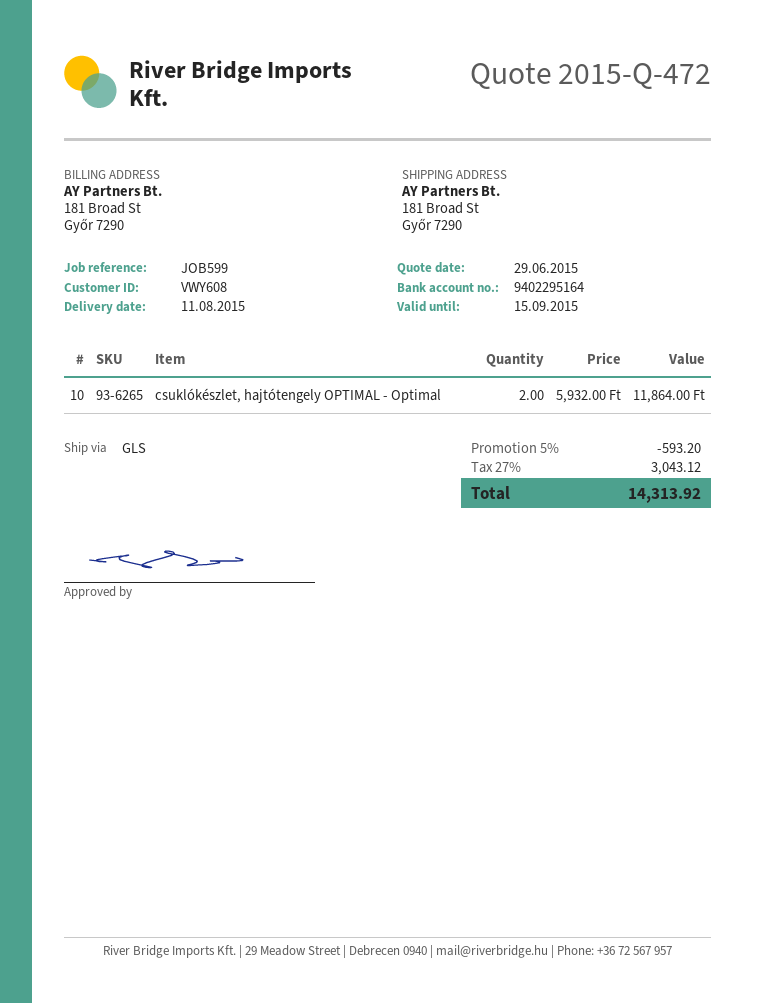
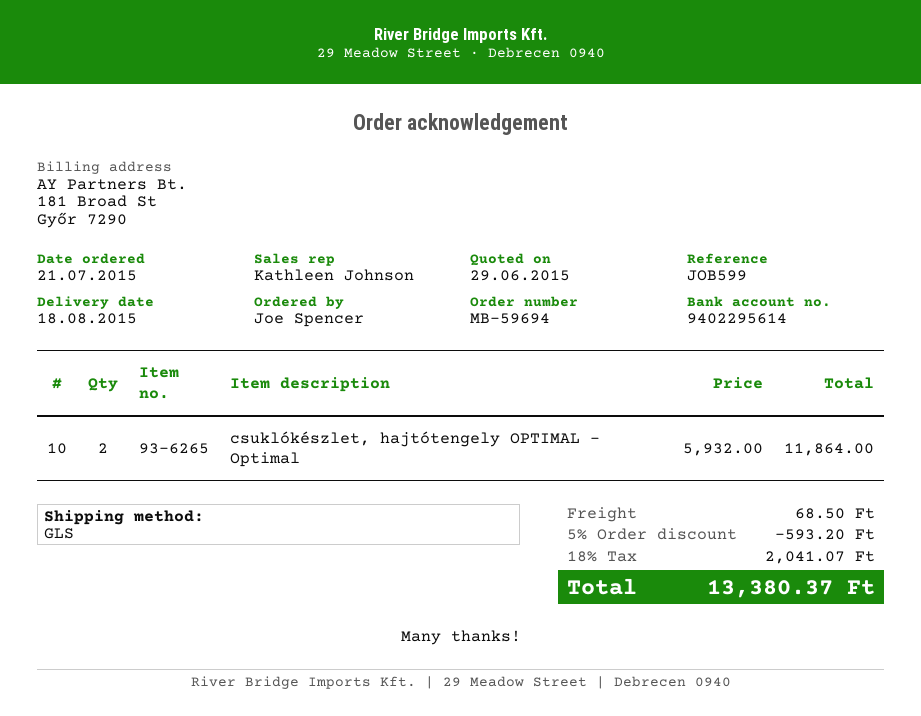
delivery date: 2015-08-11 -> 2015-08-18
bank account: 9402295164 -> 9402295614
shipping: none -> 68.50
tax: 27% = 3043.12 -> 18% = 2041.07
total: 14313.92 -> 13380.37

